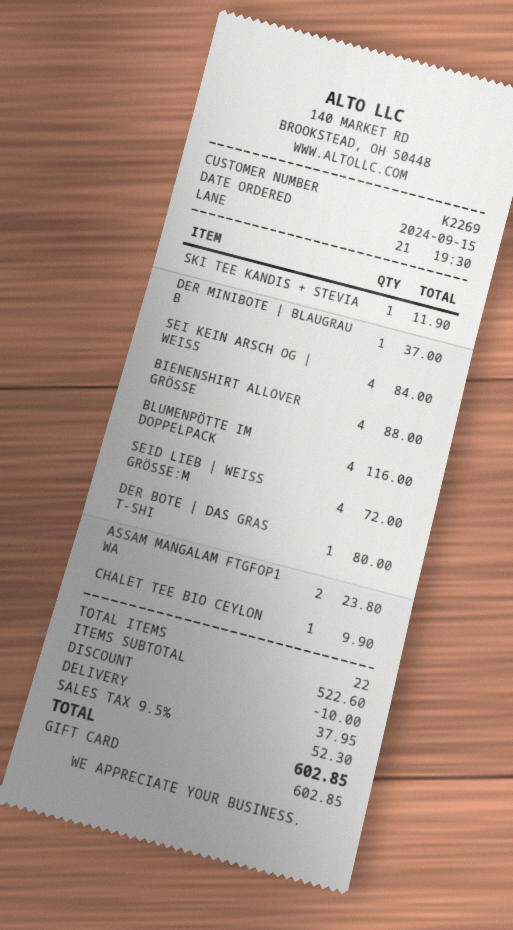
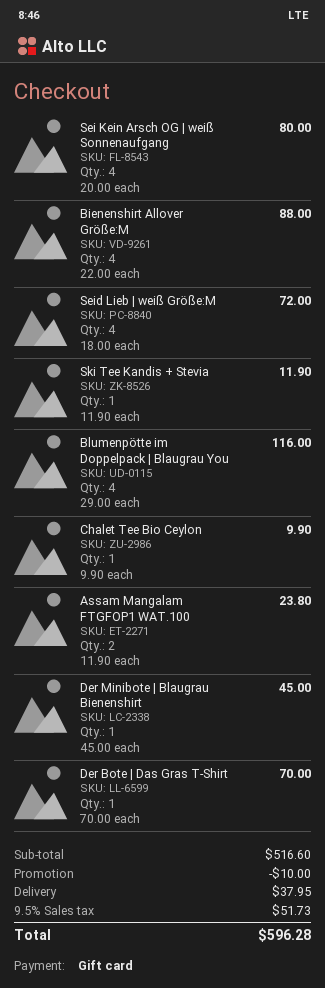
DER MINIBOTE | BLAUGRAU B: 1 for 37.00 -> 1 for 45.00
SEI KEIN ARSCH OG | WEISS: 4 for 84.00 -> 4 for 80.00
DER BOTE | DAS GRAS T-SHI: 1 for 80.00 -> 1 for 70.00
subtotal: 522.60 -> 516.60
tax: 9.5% = 52.30 -> 9.5% = 51.73
total: 602.85 -> 596.28

